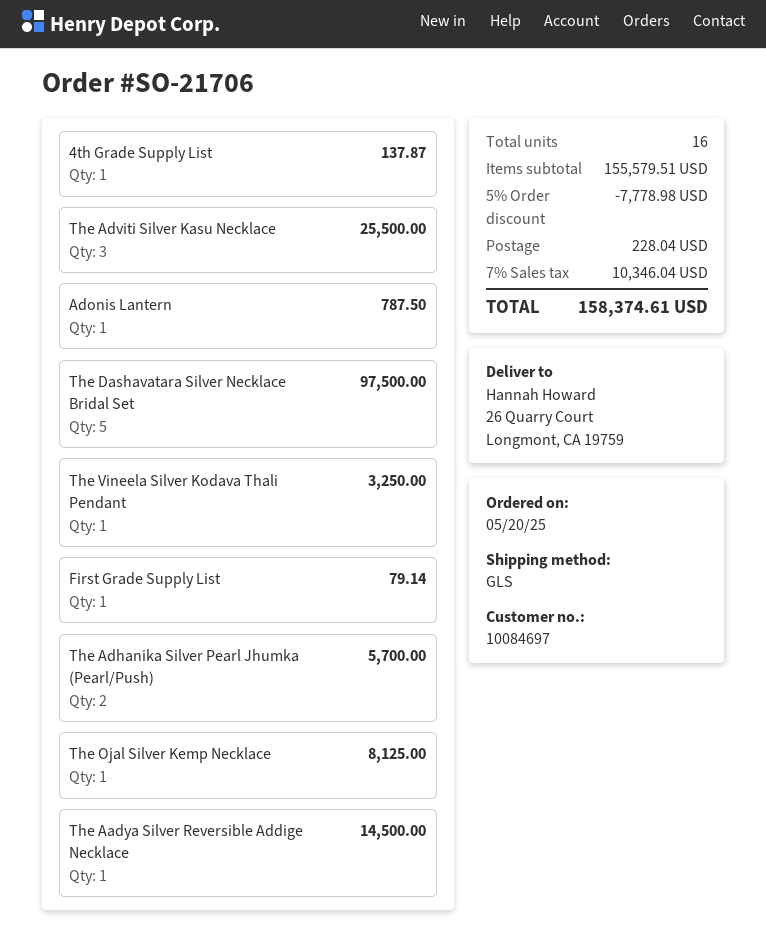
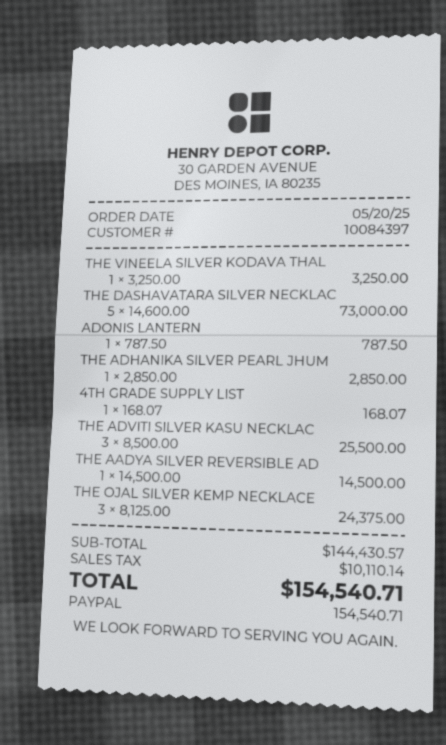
customer number: 10084697 -> 10084397
4th Grade Supply List: 1 for 137.87 -> 1 for 168.07
The Dashavatara Silver Necklace Bridal Set: 5 for 97500.00 -> 5 for 73000.00
First Grade Supply List: 1 for 79.14 -> none
The Adhanika Silver Pearl Jhumka (Pearl/Push): 2 for 5700.00 -> 1 for 2850.00
The Ojal Silver Kemp Necklace: 1 for 8125.00 -> 3 for 24375.00
subtotal: 155579.51 -> 144430.57
discount: 5% = 7778.98 -> none
shipping: 228.04 -> none
tax: 10346.04 -> 10110.14
total: 158374.61 -> 154540.71

